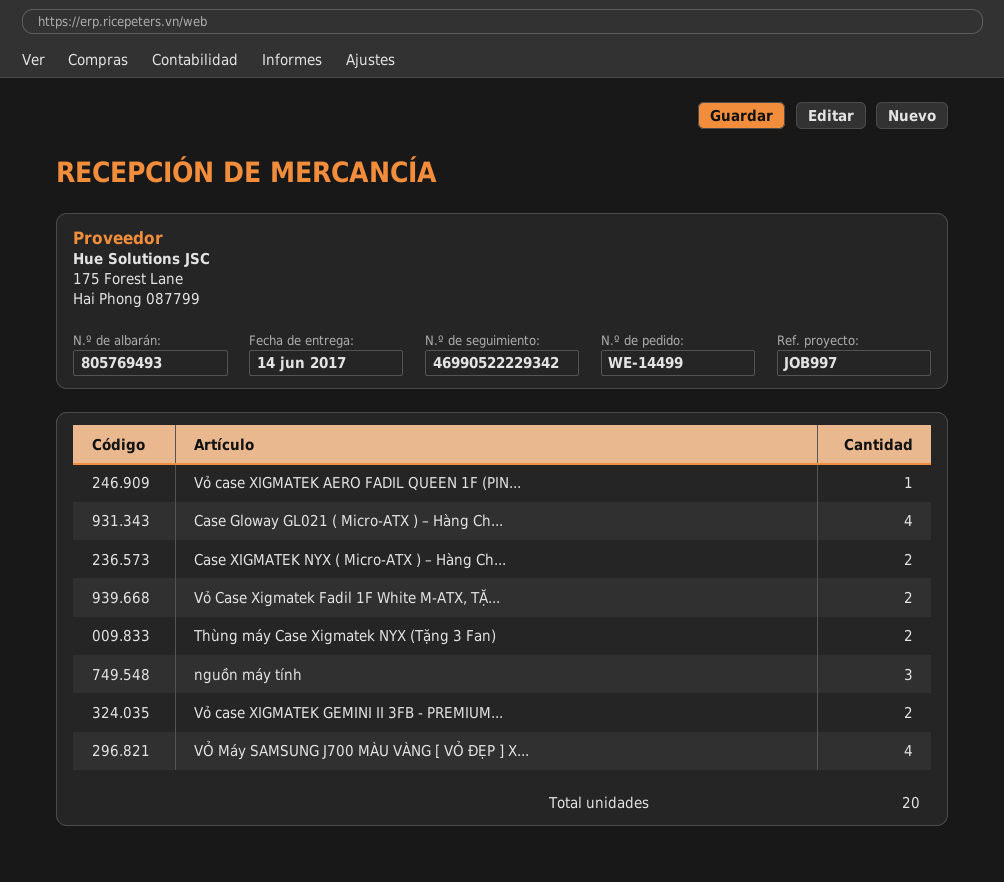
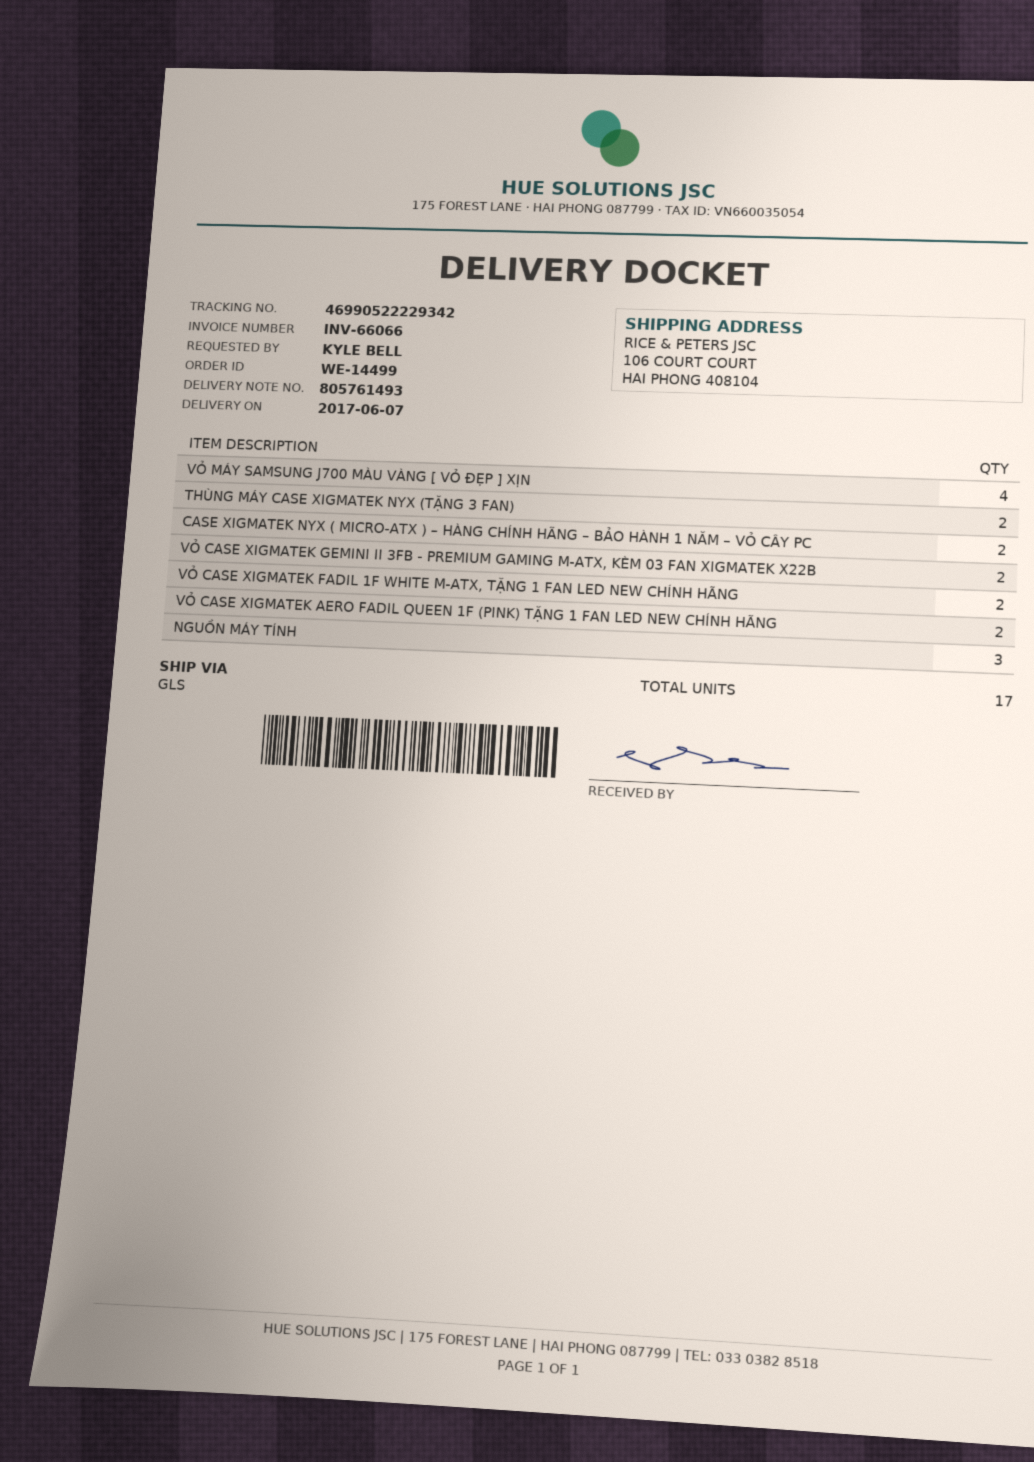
delivery note number: 805769493 -> 805761493
delivery date: 2017-06-14 -> 2017-06-07
Vỏ case XIGMATEK AERO FADIL QUEEN 1F (PIN...: 1 -> 2
Case Gloway GL021 ( Micro-ATX ) – Hàng Ch...: 4 -> none
total quantity: 20 -> 17

